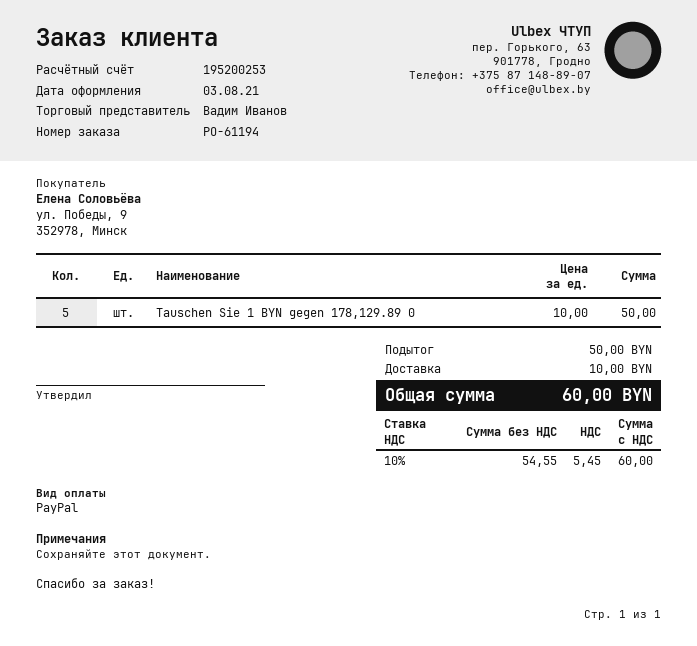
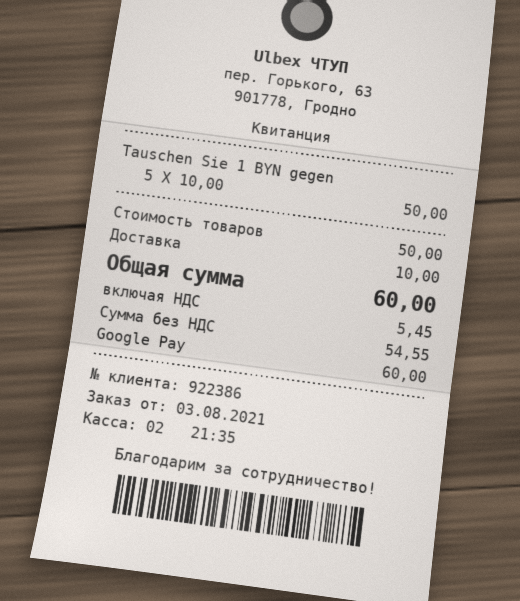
payment method: PayPal -> Google Pay

